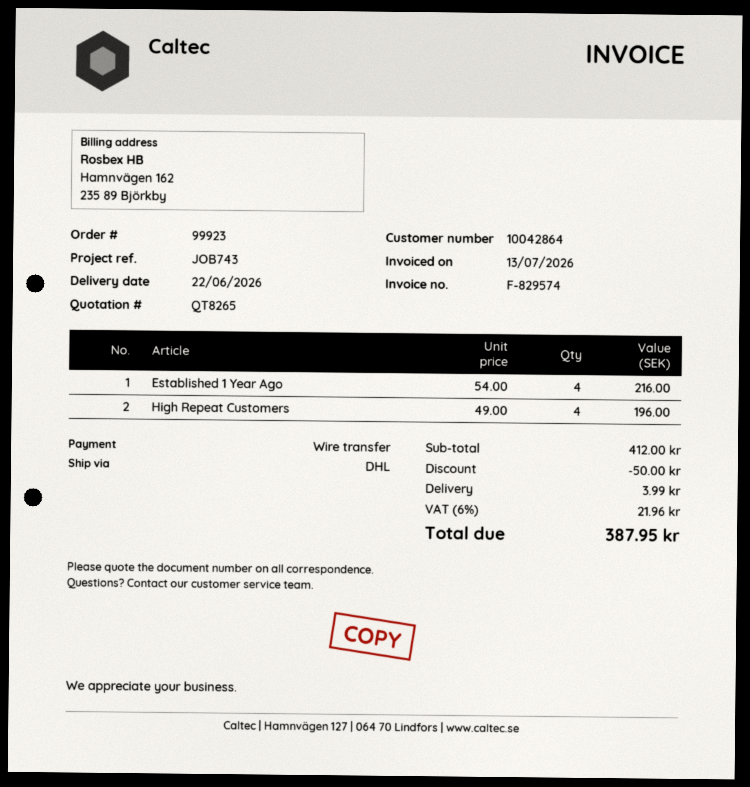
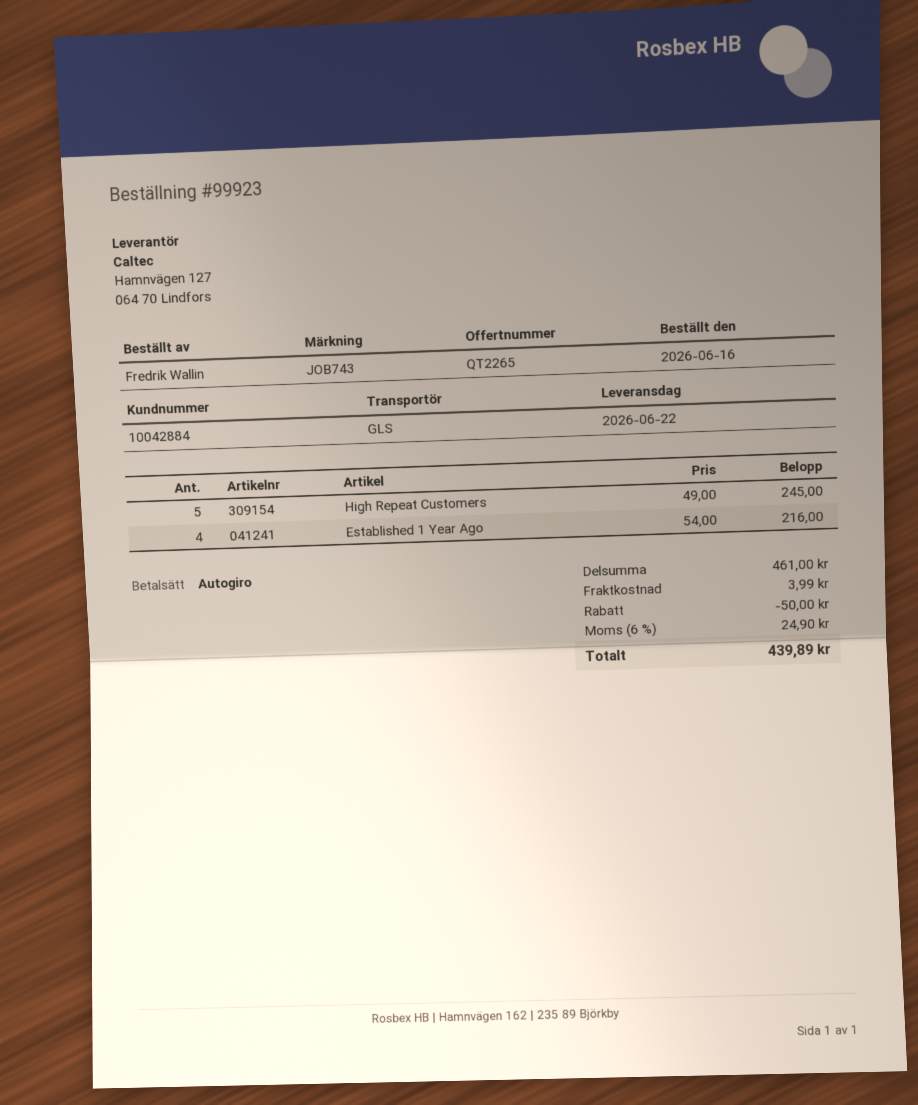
quote number: QT8265 -> QT2265
customer number: 10042864 -> 10042884
payment method: bank transfer -> direct debit
shipping method: DHL -> GLS
High Repeat Customers: 4 x 49.00 = 196.00 -> 5 x 49.00 = 245.00
subtotal: 412.00 -> 461.00
tax: 6% = 21.96 -> 6% = 24.90
total: 387.95 -> 439.89

